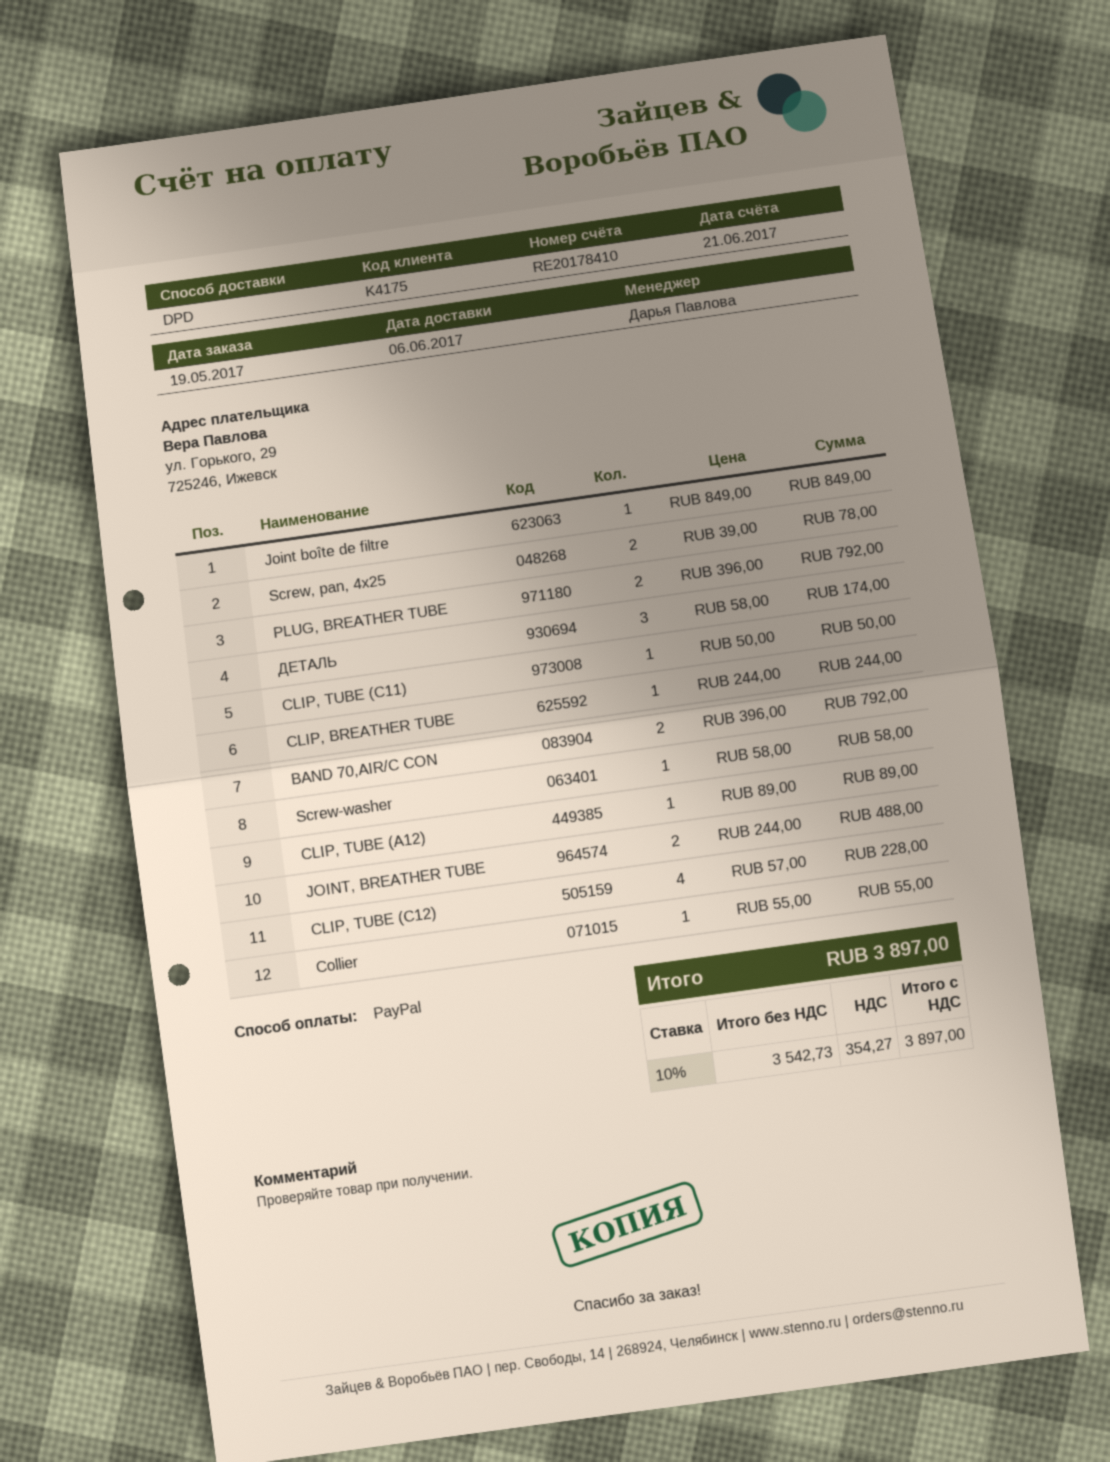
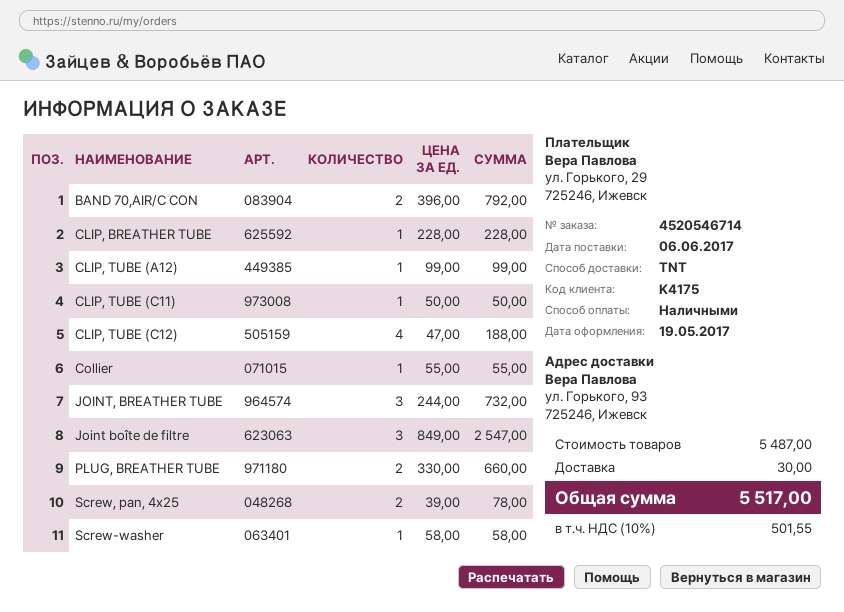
payment method: PayPal -> cash
shipping method: DPD -> TNT
Joint boîte de filtre: 1 x 849.00 = 849.00 -> 3 x 849.00 = 2547.00
PLUG, BREATHER TUBE: 2 x 396.00 = 792.00 -> 2 x 330.00 = 660.00
ДЕТАЛЬ: 3 x 58.00 = 174.00 -> none
CLIP, BREATHER TUBE: 1 x 244.00 = 244.00 -> 1 x 228.00 = 228.00
CLIP, TUBE (A12): 1 x 89.00 = 89.00 -> 1 x 99.00 = 99.00
JOINT, BREATHER TUBE: 2 x 244.00 = 488.00 -> 3 x 244.00 = 732.00
CLIP, TUBE (C12): 4 x 57.00 = 228.00 -> 4 x 47.00 = 188.00
shipping: none -> 30.00
tax: 10% = 354.27 -> 10% = 501.55
total: 3897.00 -> 5517.00

